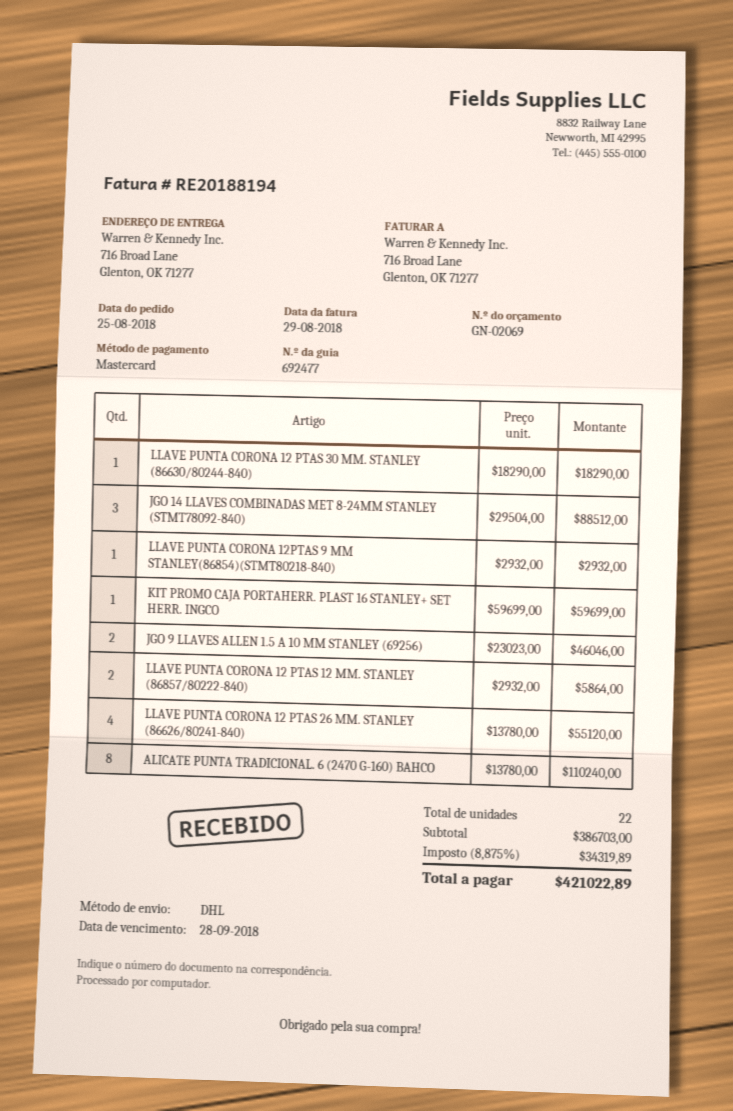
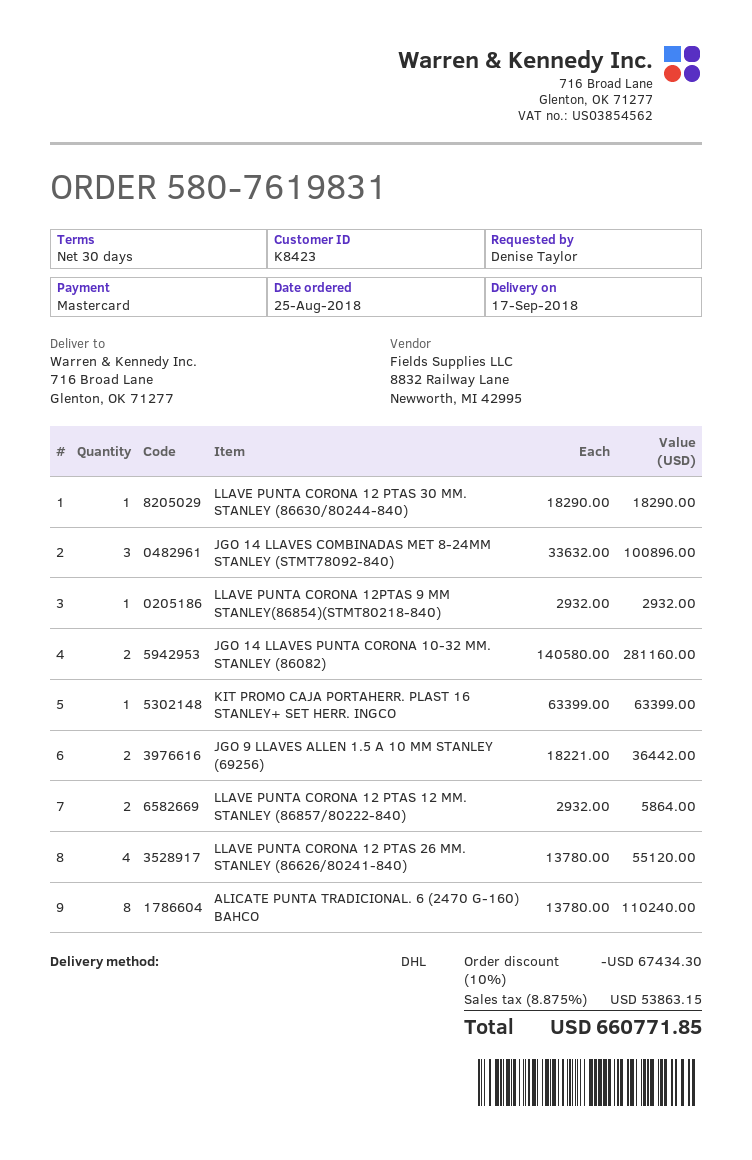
JGO 14 LLAVES COMBINADAS MET 8-24MM STANLEY (STMT78092-840): 3 x 29504.00 = 88512.00 -> 3 x 33632.00 = 100896.00
KIT PROMO CAJA PORTAHERR. PLAST 16 STANLEY+ SET HERR. INGCO: 1 x 59699.00 = 59699.00 -> 1 x 63399.00 = 63399.00
JGO 9 LLAVES ALLEN 1.5 A 10 MM STANLEY (69256): 2 x 23023.00 = 46046.00 -> 2 x 18221.00 = 36442.00
JGO 14 LLAVES PUNTA CORONA 10-32 MM. STANLEY (86082): none -> 2 x 140580.00 = 281160.00
discount: none -> 10% = 67434.30
tax: 8.875% = 34319.89 -> 8.875% = 53863.15
total: 421022.89 -> 660771.85

